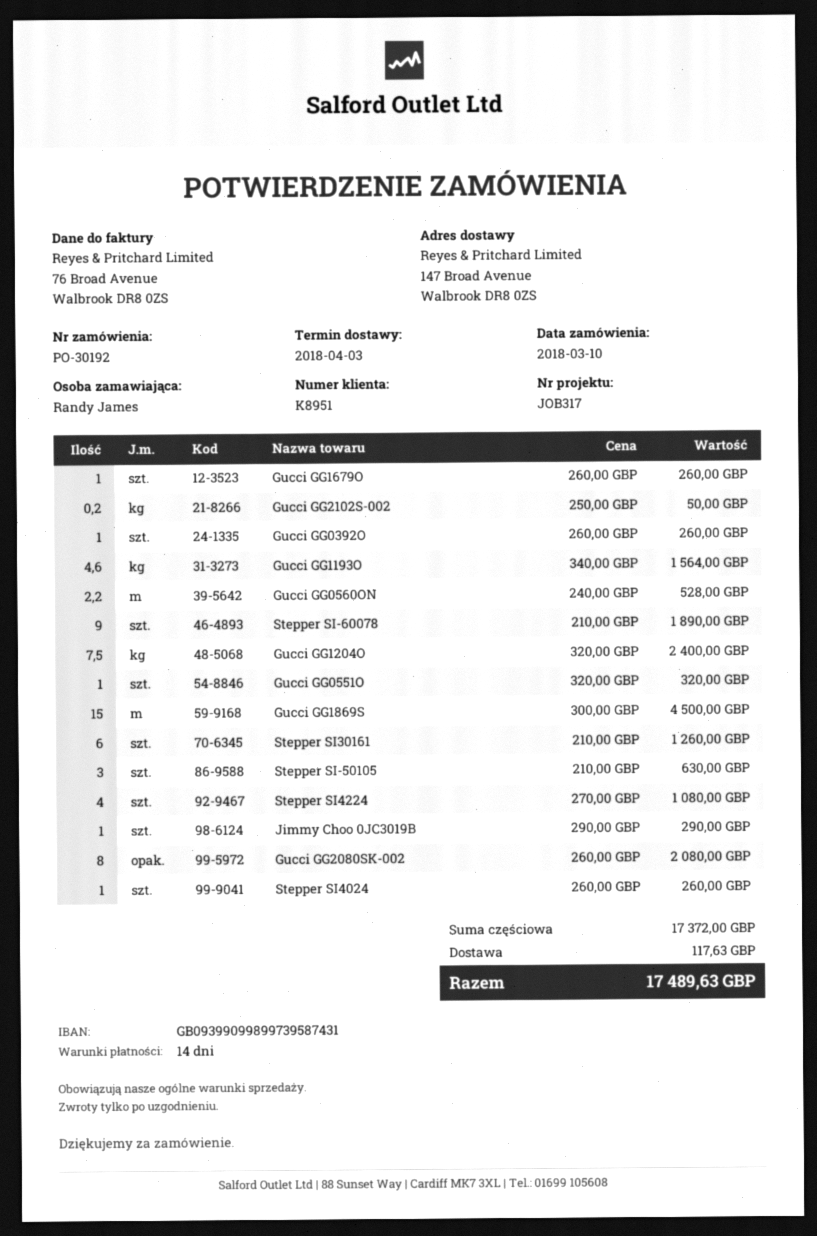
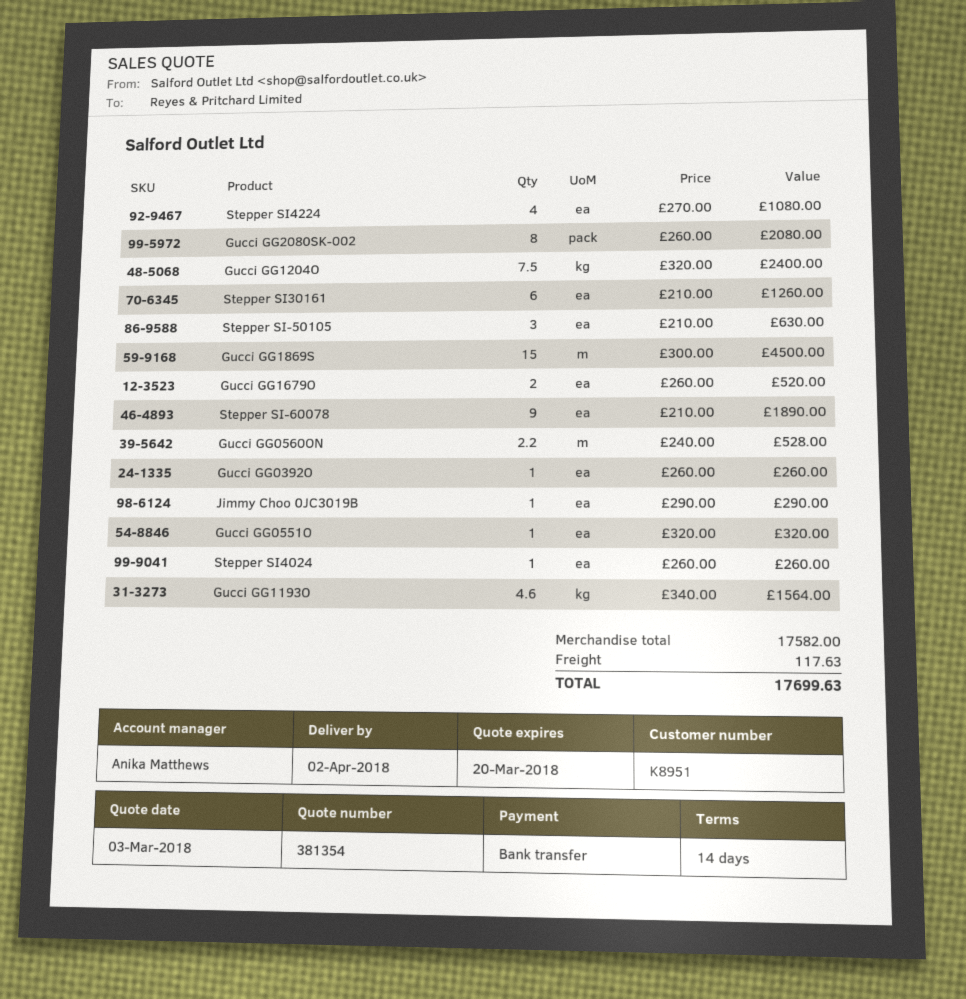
delivery date: 2018-04-03 -> 2018-04-02
Gucci GG1679O: 1 x 260.00 = 260.00 -> 2 x 260.00 = 520.00
Gucci GG2102S-002: 0.2 x 250.00 = 50.00 -> none
subtotal: 17372.00 -> 17582.00
total: 17489.63 -> 17699.63

